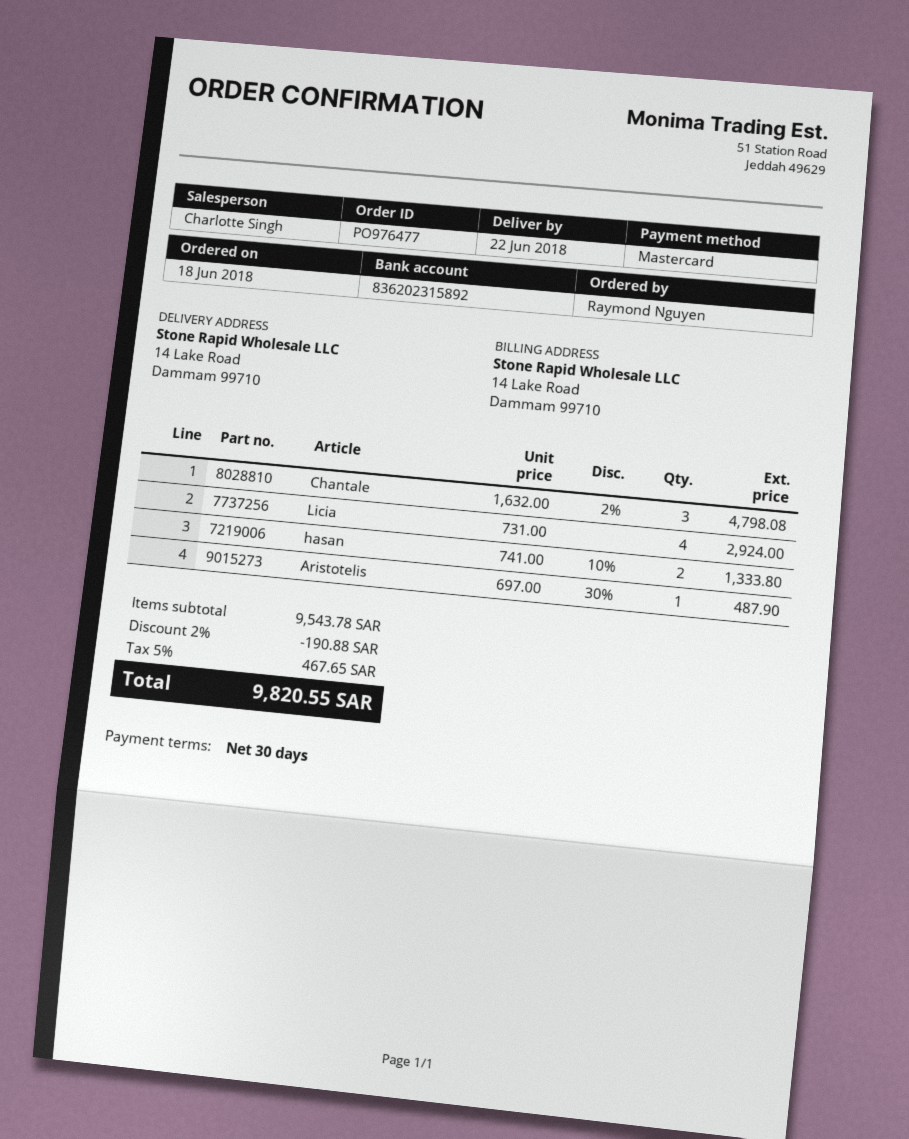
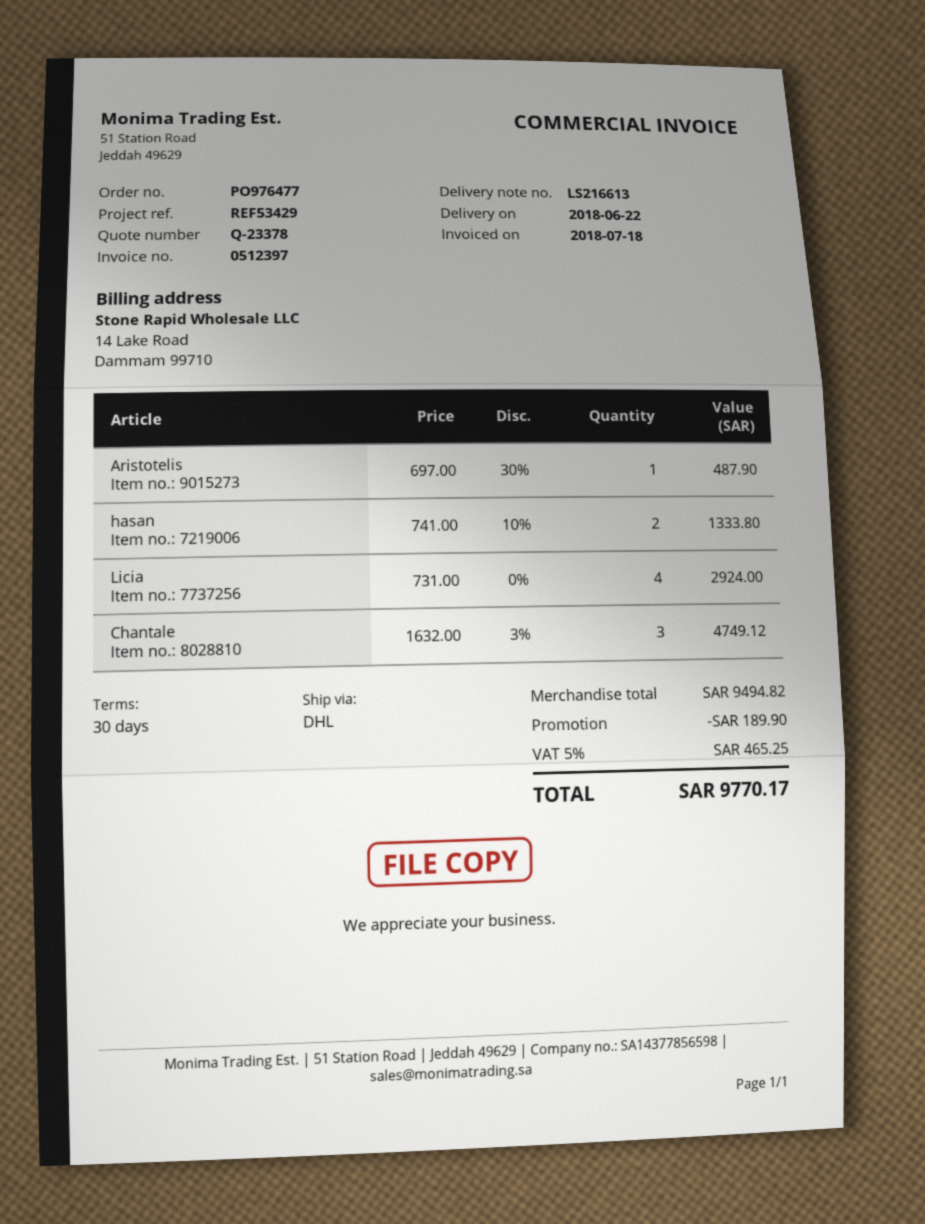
Chantale: 3 x 1632.00 - 2% = 4798.08 -> 3 x 1632.00 - 3% = 4749.12
subtotal: 9543.78 -> 9494.82
discount: 190.88 -> 189.90
tax: 5% = 467.65 -> 5% = 465.25
total: 9820.55 -> 9770.17

